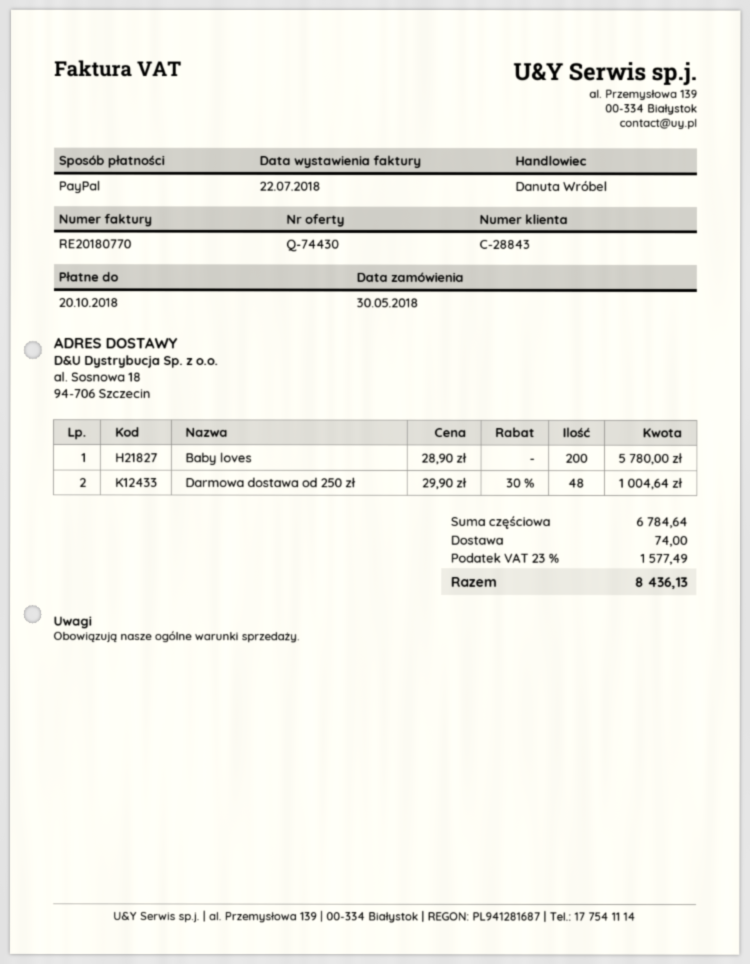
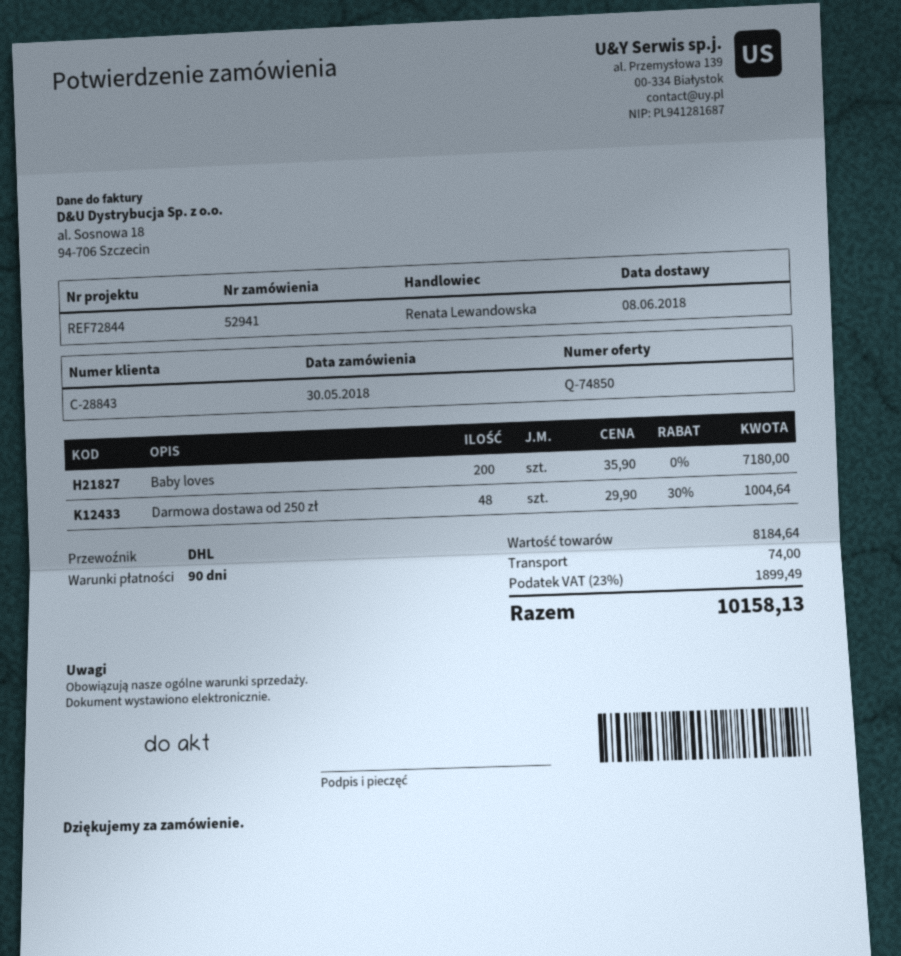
quote number: Q-74430 -> Q-74850
sales rep: Danuta Wróbel -> Renata Lewandowska
Baby loves: 200 x 28.90 = 5780.00 -> 200 x 35.90 = 7180.00
subtotal: 6784.64 -> 8184.64
tax: 23% = 1577.49 -> 23% = 1899.49
total: 8436.13 -> 10158.13

